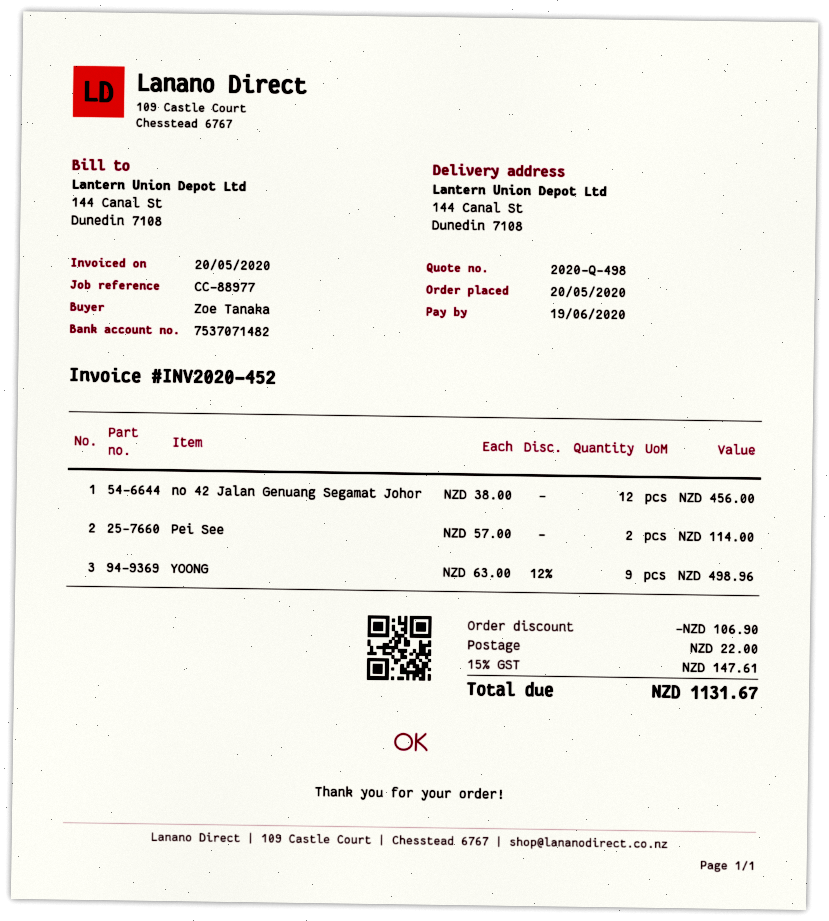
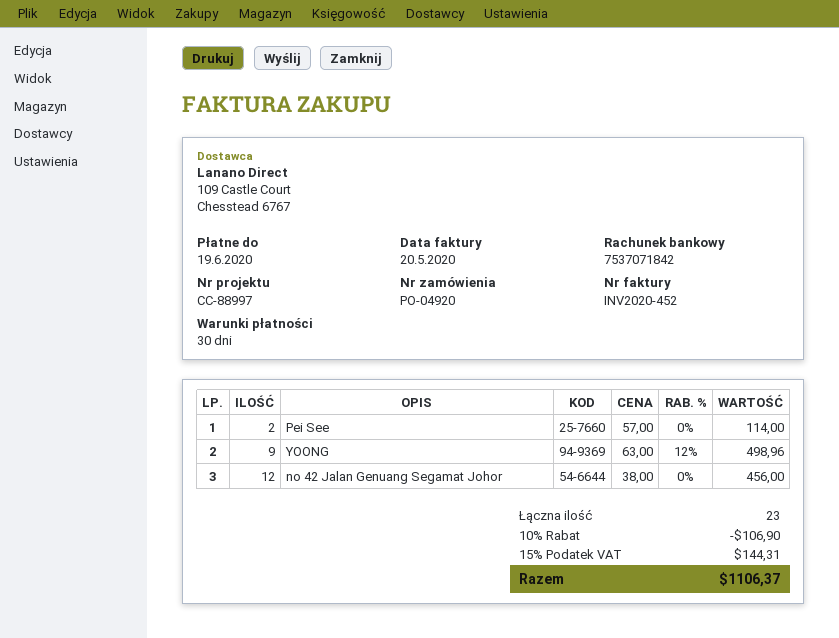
reference: CC-88977 -> CC-88997
bank account: 7537071482 -> 7537071842
shipping: 22.00 -> none
tax: 15% = 147.61 -> 15% = 144.31
total: 1131.67 -> 1106.37

